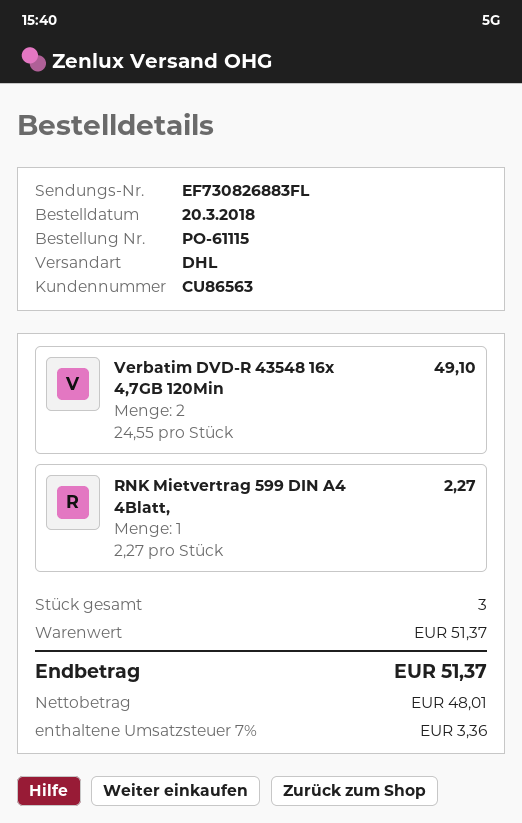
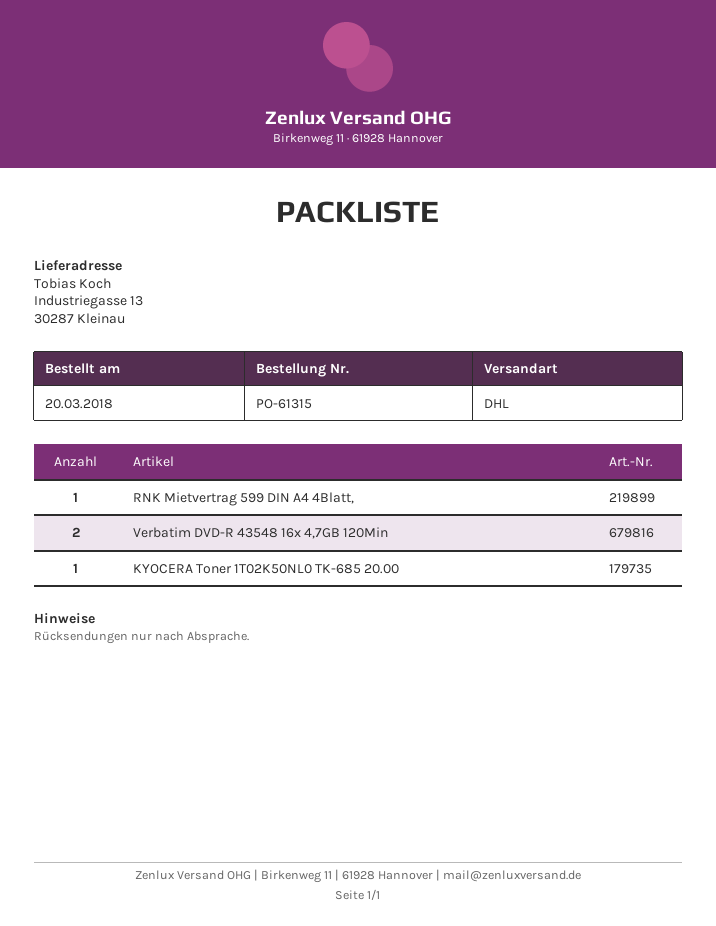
order number: PO-61115 -> PO-61315
KYOCERA Toner 1T02K50NL0 TK-685 20.00: none -> 1

